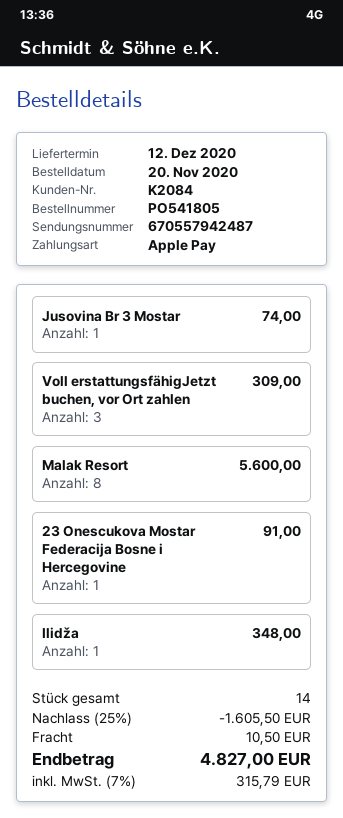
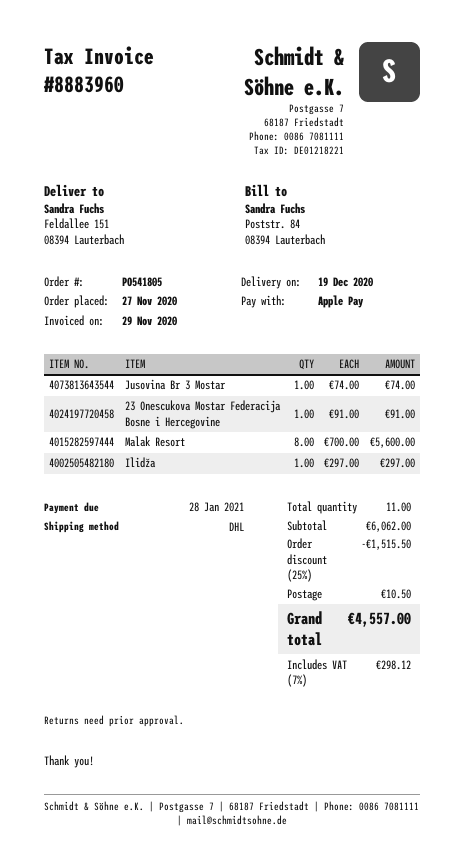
order date: 2020-11-20 -> 2020-11-27
delivery date: 2020-12-12 -> 2020-12-19
Voll erstattungsfähigJetzt buchen, vor Ort zahlen: 3 for 309.00 -> none
Ilidža: 1 for 348.00 -> 1 for 297.00
total quantity: 14 -> 11
discount: 25% = 1605.50 -> 25% = 1515.50
tax: 7% = 315.79 -> 7% = 298.12
total: 4827.00 -> 4557.00

